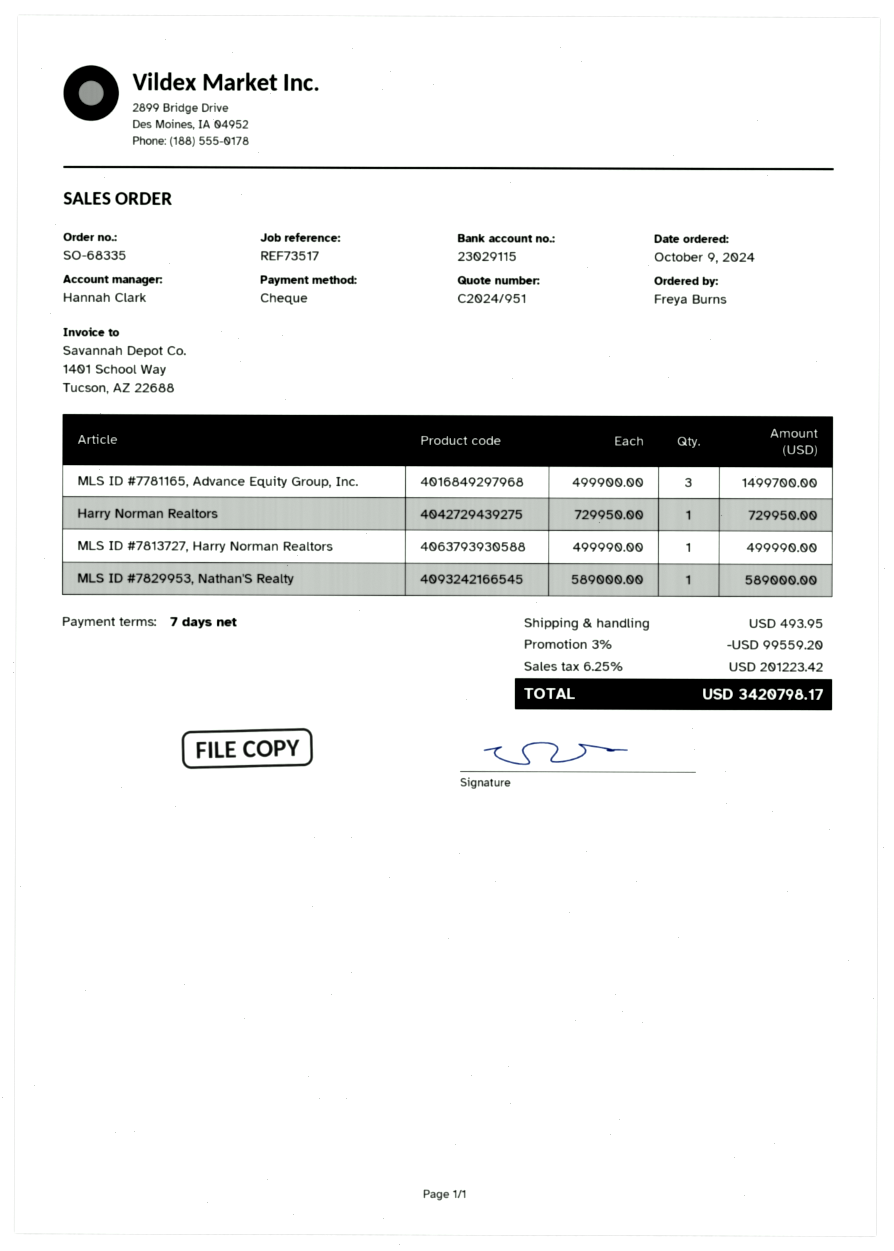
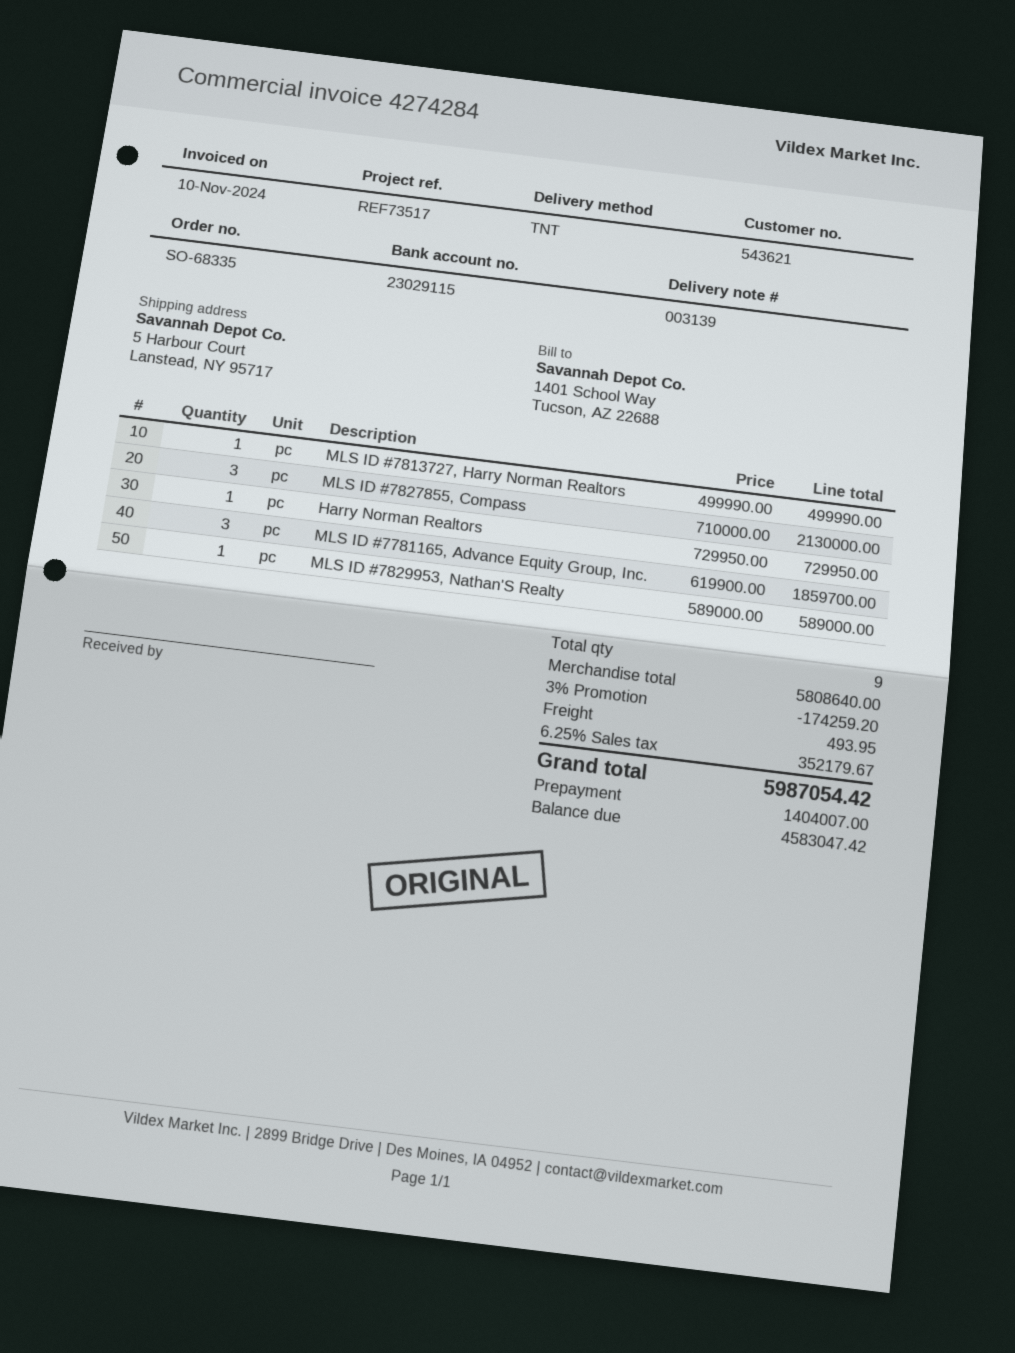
MLS ID #7781165, Advance Equity Group, Inc.: 3 x 499900.00 = 1499700.00 -> 3 x 619900.00 = 1859700.00
MLS ID #7827855, Compass: none -> 3 x 710000.00 = 2130000.00
discount: 3% = 99559.20 -> 3% = 174259.20
tax: 6.25% = 201223.42 -> 6.25% = 352179.67
total: 3420798.17 -> 5987054.42

